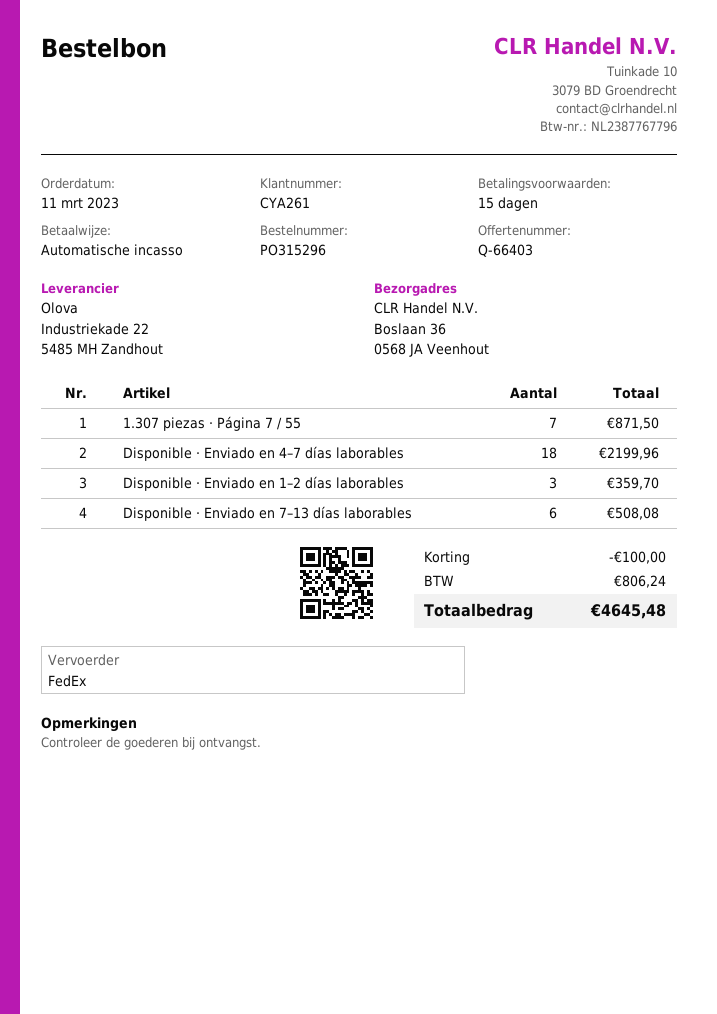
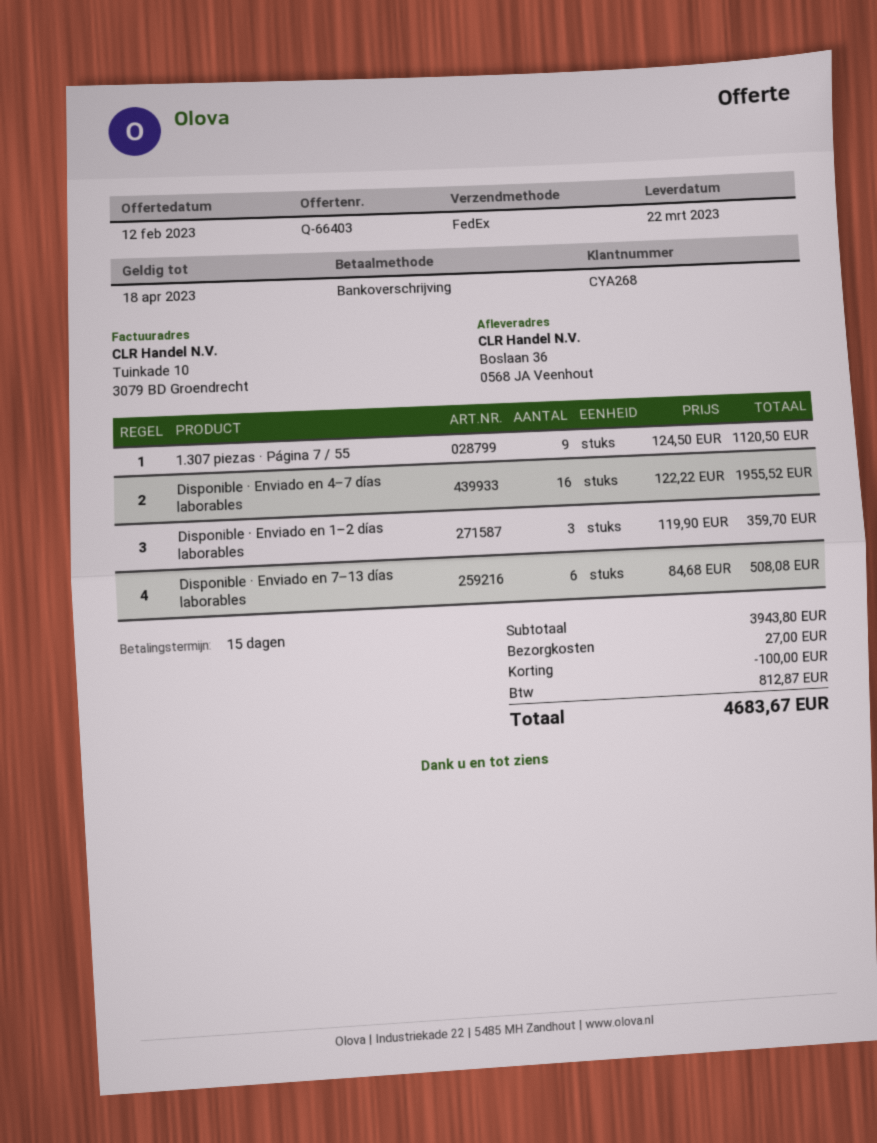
customer number: CYA261 -> CYA268
payment method: direct debit -> bank transfer
1.307 piezas · Página 7 / 55: 7 for 871.50 -> 9 for 1120.50
Disponible · Enviado en 4–7 días laborables: 18 for 2199.96 -> 16 for 1955.52
shipping: none -> 27.00
tax: 806.24 -> 812.87
total: 4645.48 -> 4683.67

